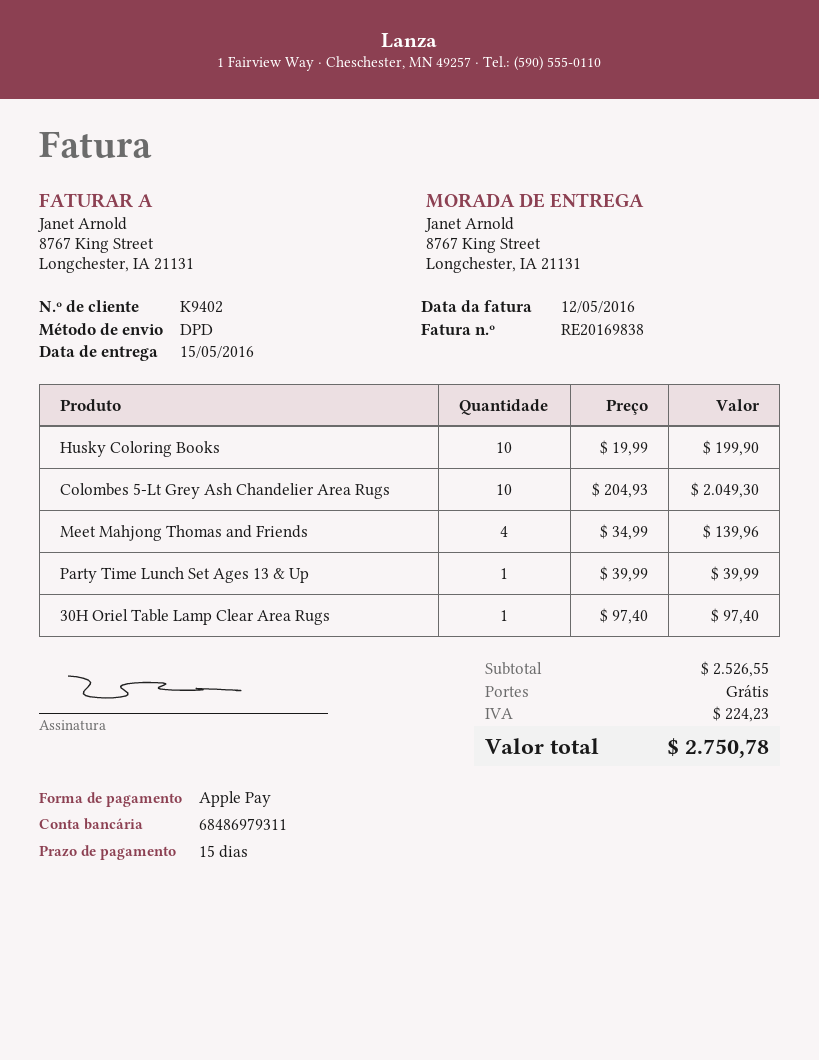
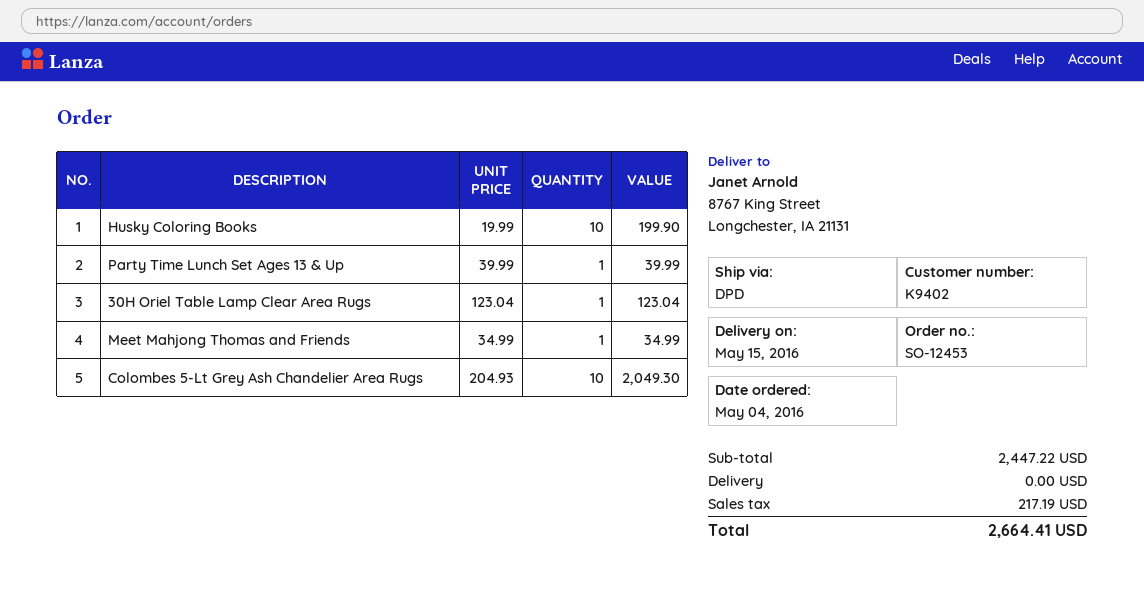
Meet Mahjong Thomas and Friends: 4 x 34.99 = 139.96 -> 1 x 34.99 = 34.99
30H Oriel Table Lamp Clear Area Rugs: 1 x 97.40 = 97.40 -> 1 x 123.04 = 123.04
subtotal: 2526.55 -> 2447.22
tax: 224.23 -> 217.19
total: 2750.78 -> 2664.41

